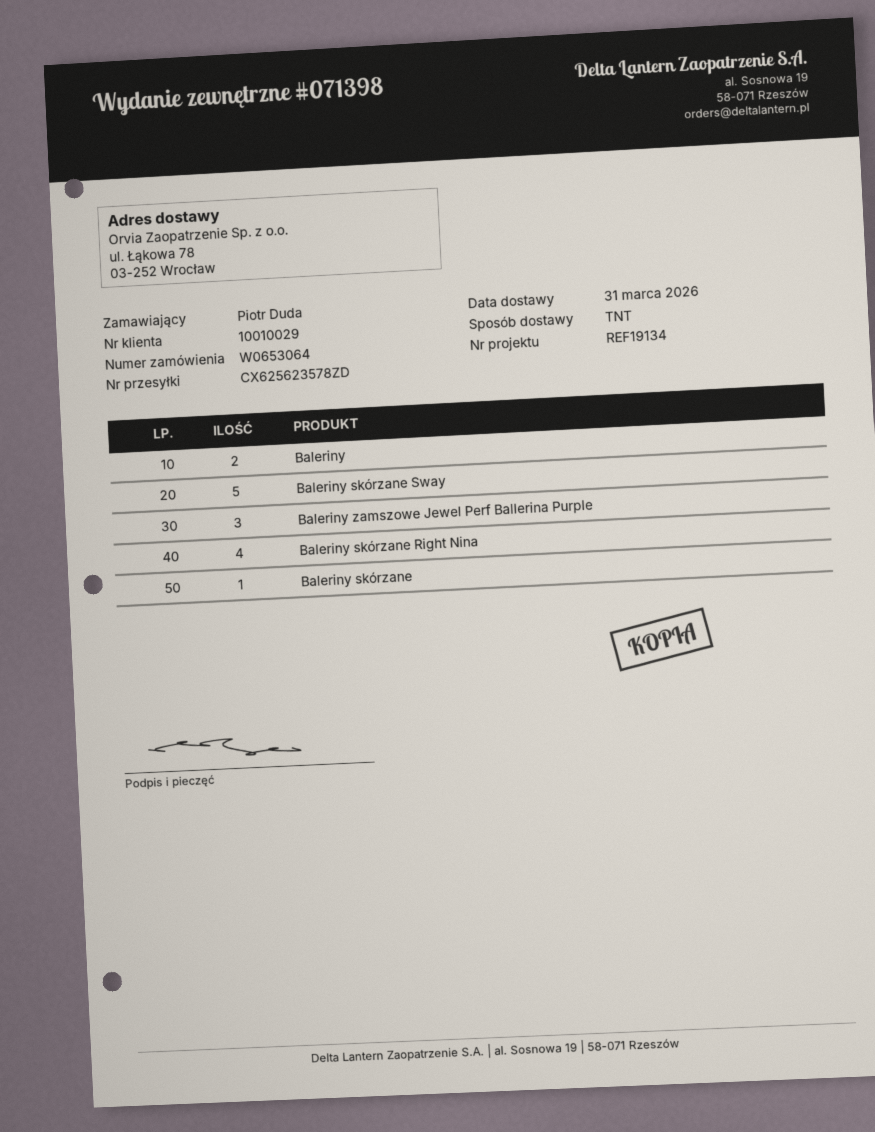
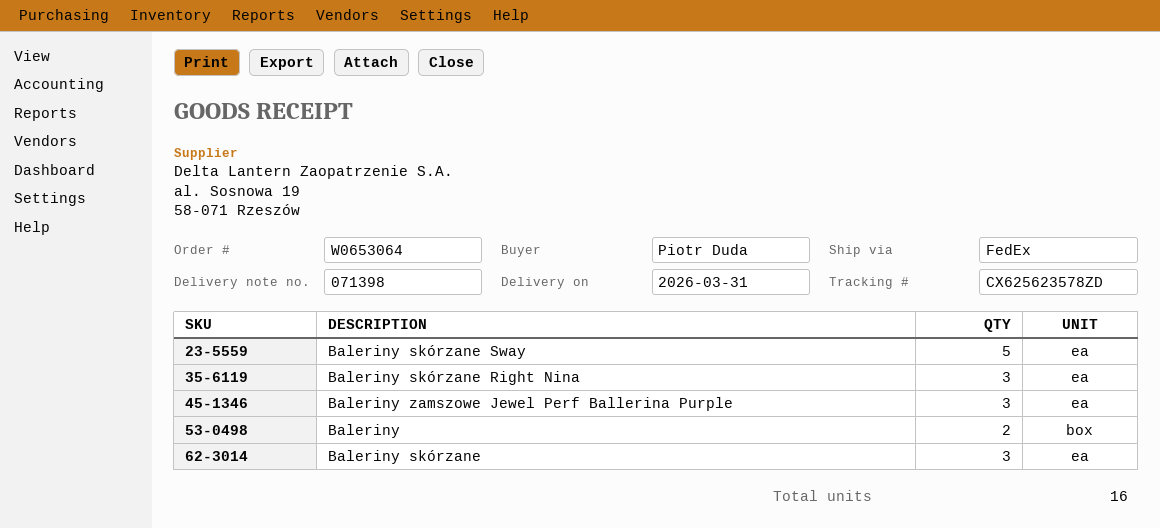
shipping method: TNT -> FedEx
Baleriny skórzane Right Nina: 4 -> 3
Baleriny skórzane: 1 -> 3

